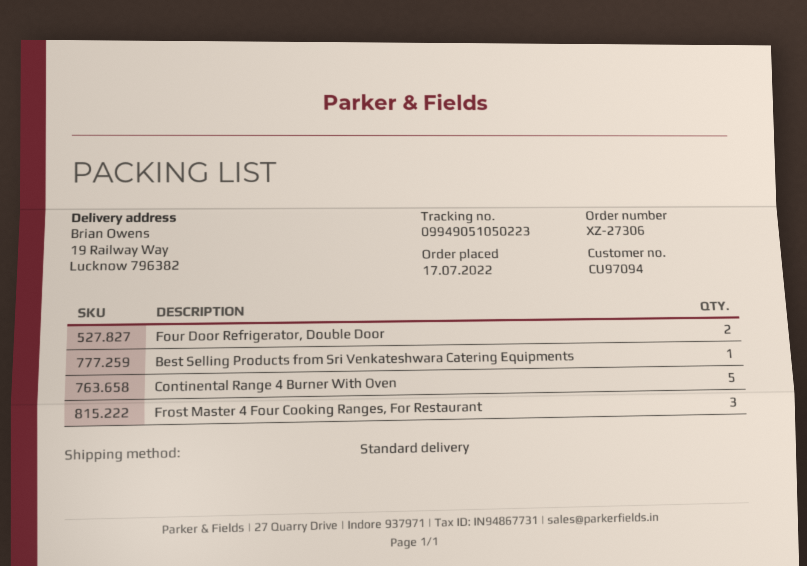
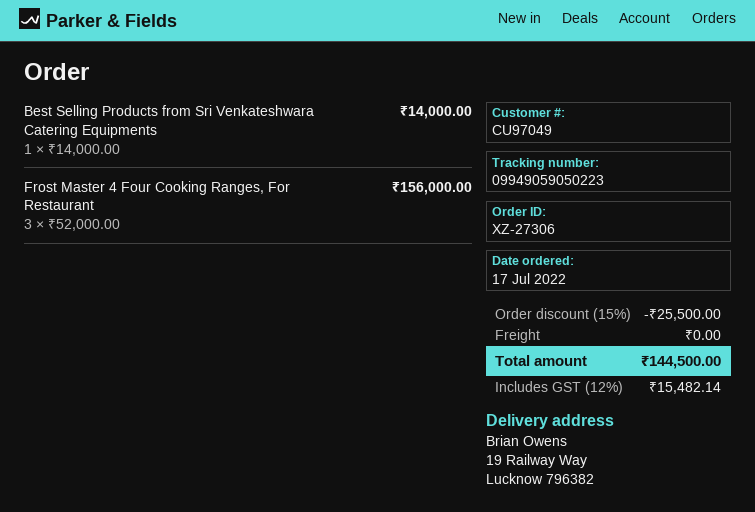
customer number: CU97094 -> CU97049
tracking number: 09949051050223 -> 09949059050223
Four Door Refrigerator, Double Door: 2 -> none
Continental Range 4 Burner With Oven: 5 -> none

